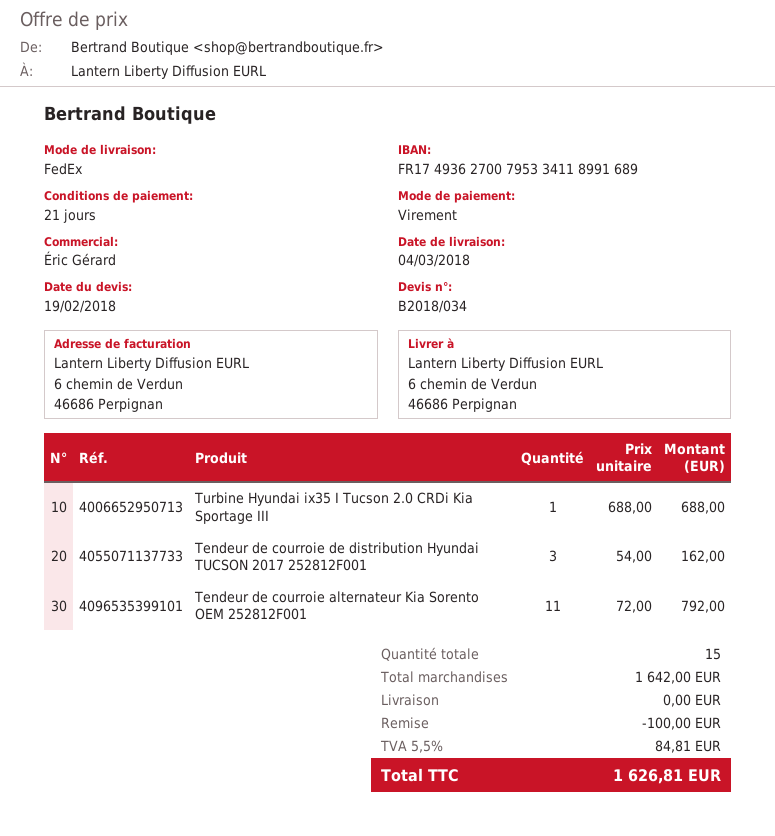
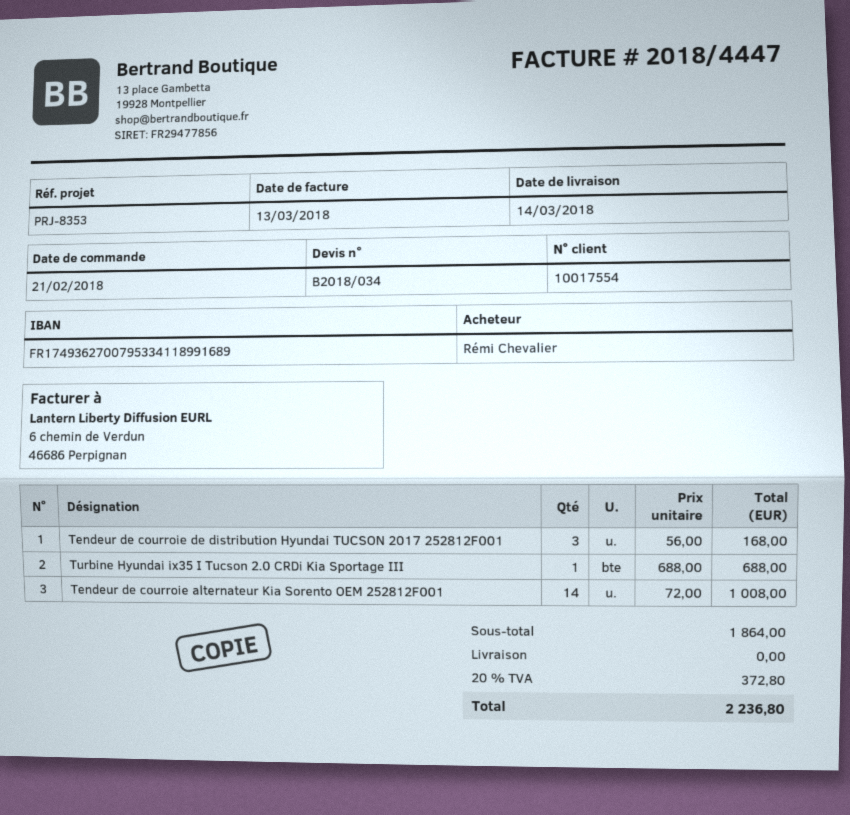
delivery date: 2018-03-04 -> 2018-03-14
Tendeur de courroie de distribution Hyundai TUCSON 2017 252812F001: 3 x 54.00 = 162.00 -> 3 x 56.00 = 168.00
Tendeur de courroie alternateur Kia Sorento OEM 252812F001: 11 x 72.00 = 792.00 -> 14 x 72.00 = 1008.00
subtotal: 1642.00 -> 1864.00
discount: 100.00 -> none
tax: 5.5% = 84.81 -> 20% = 372.80
total: 1626.81 -> 2236.80

